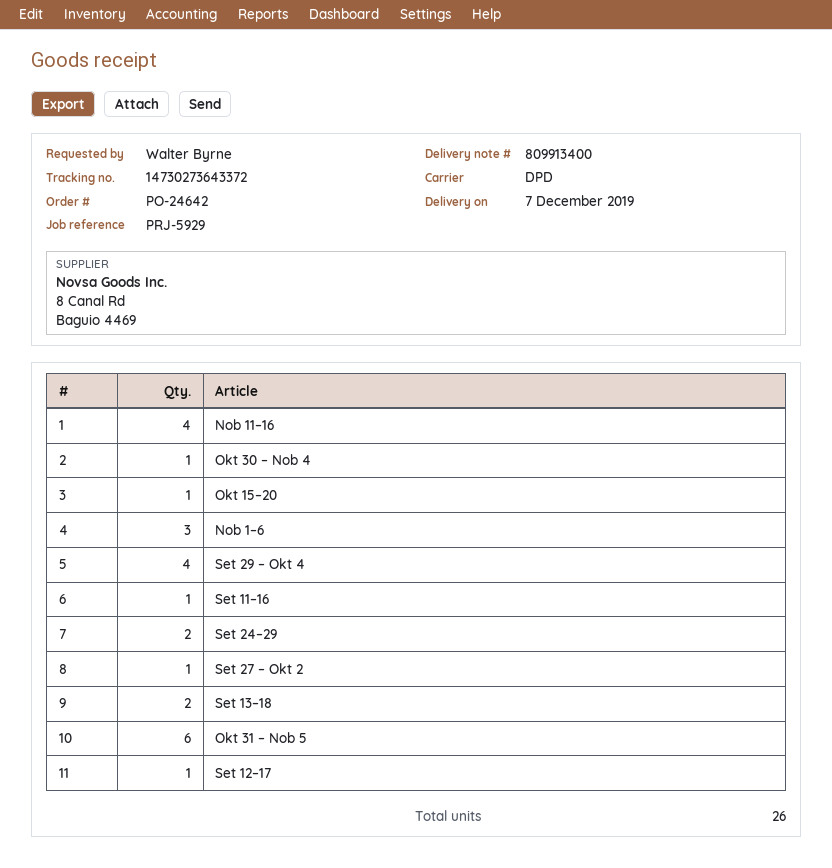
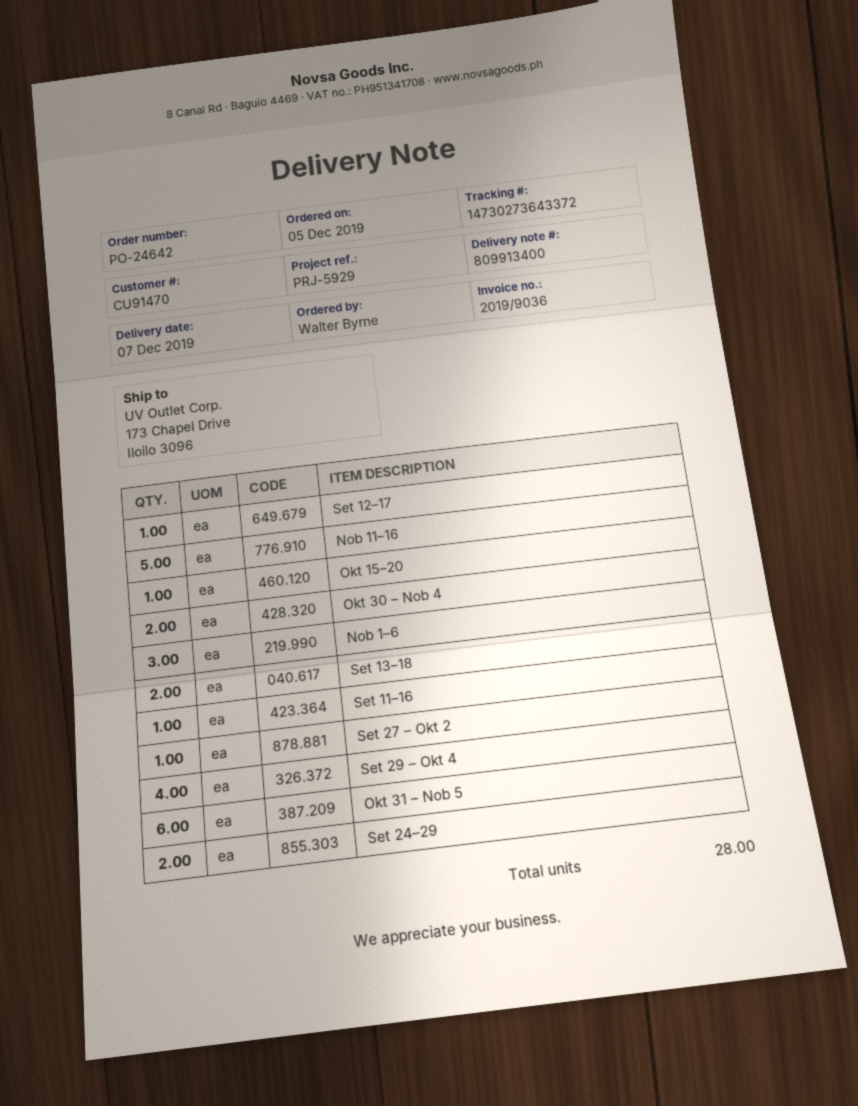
Nob 11–16: 4 -> 5
Okt 30 – Nob 4: 1 -> 2
total quantity: 26 -> 28

